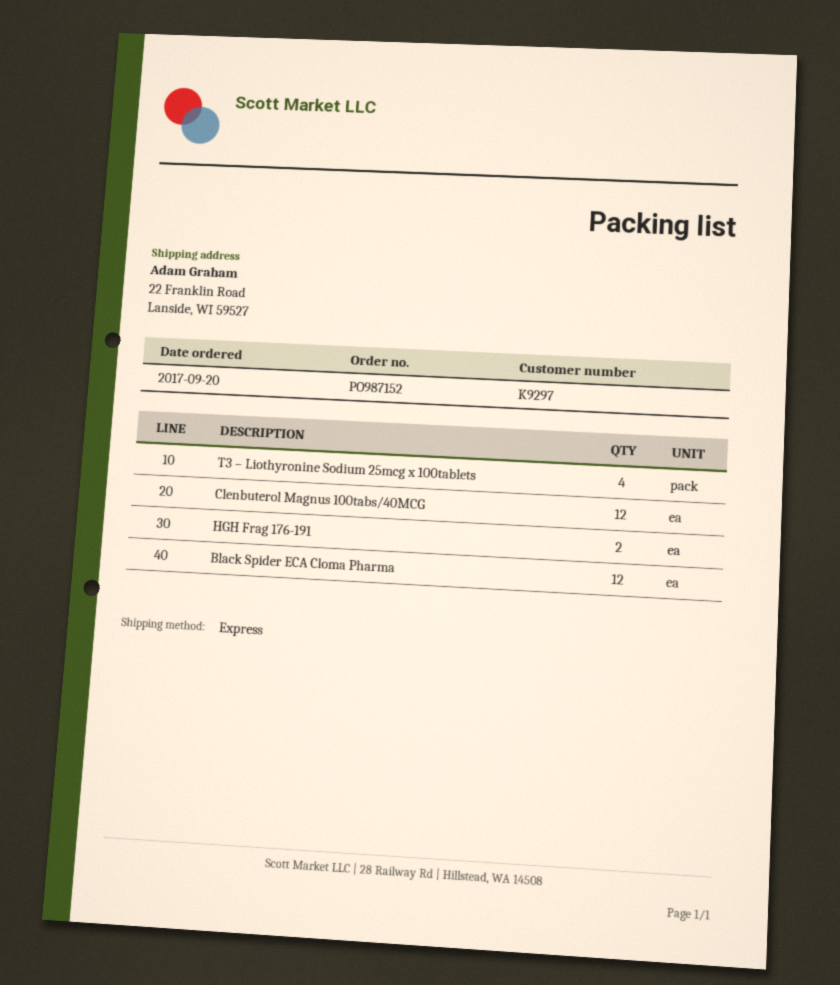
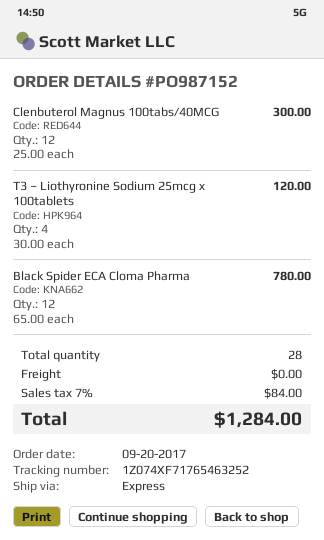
HGH Frag 176-191: 2 -> none

